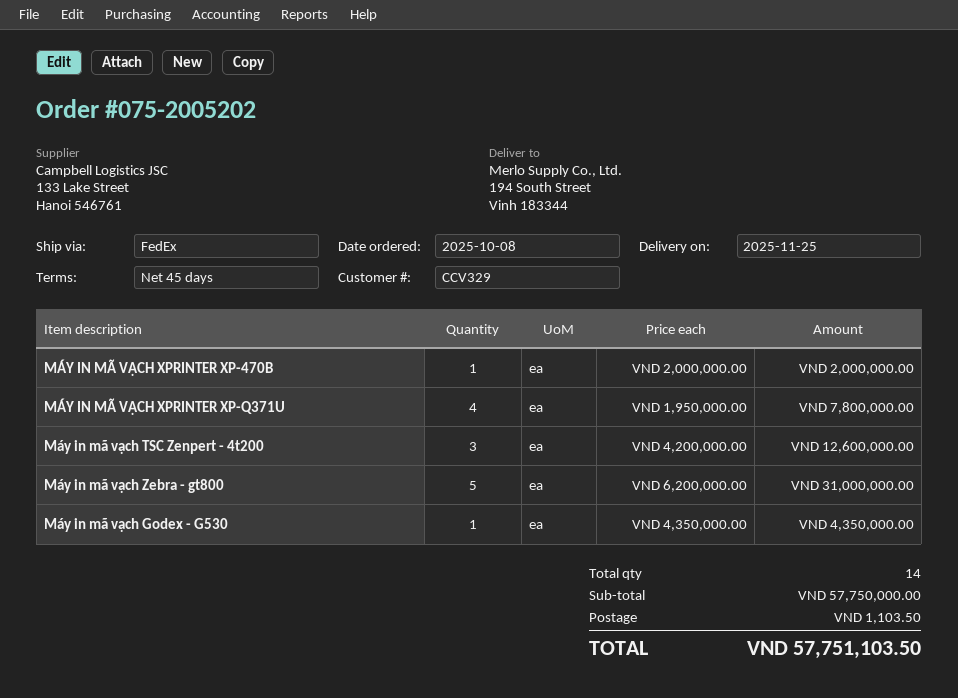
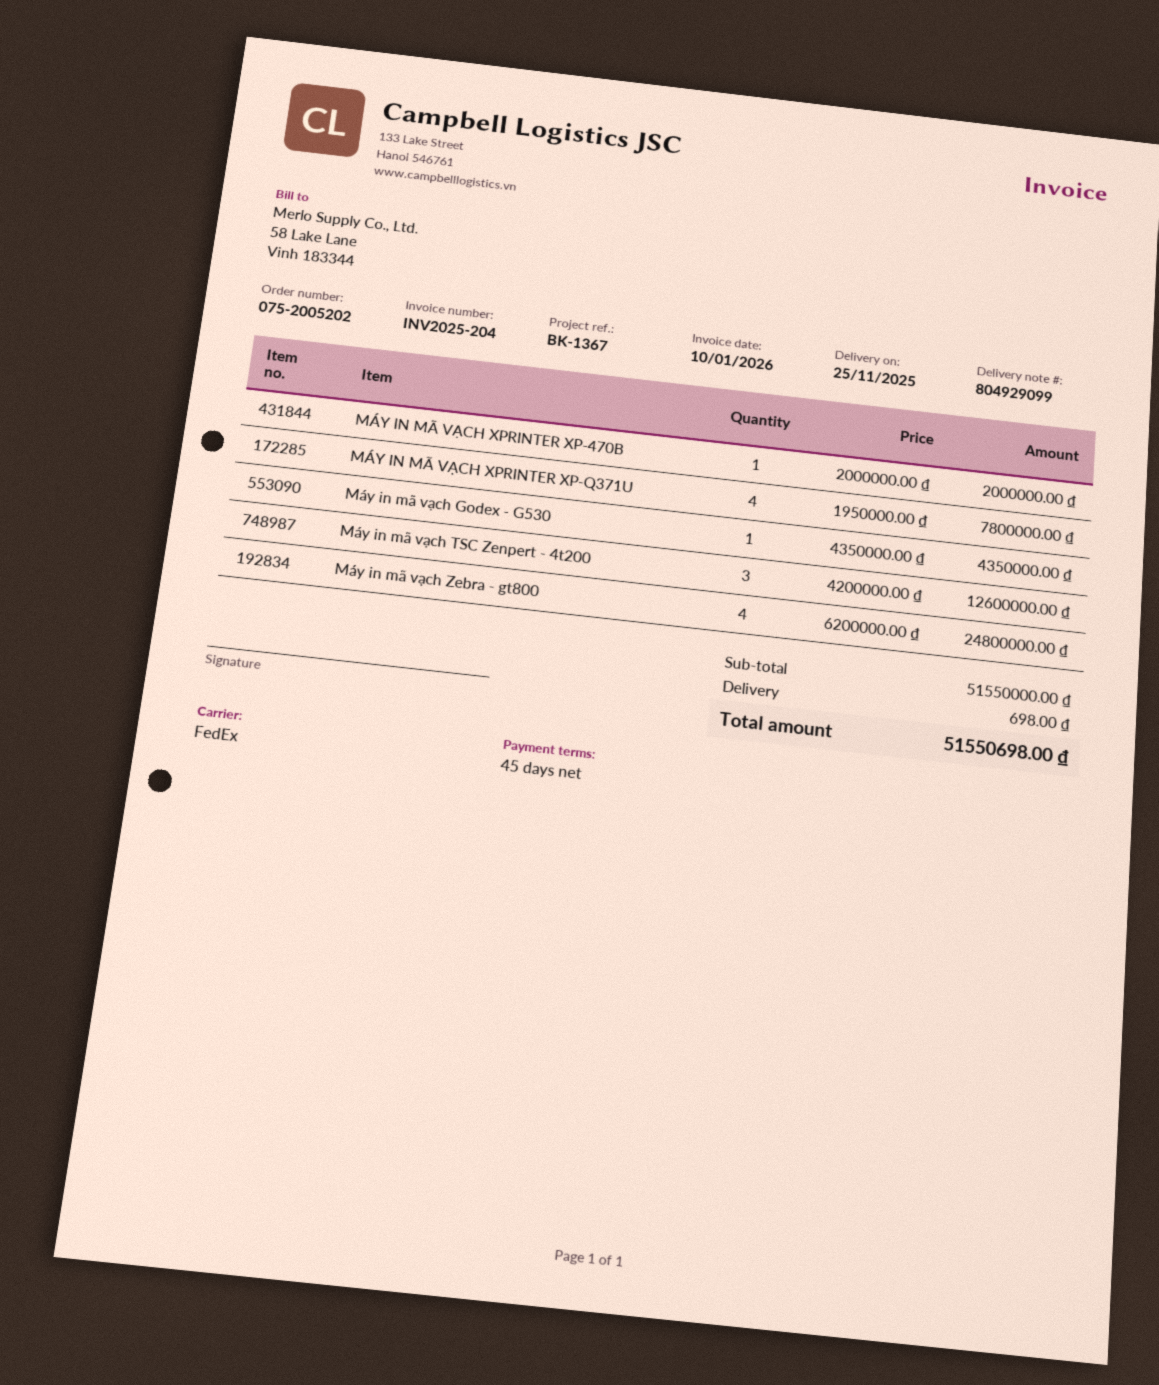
Máy in mã vạch Zebra - gt800: 5 x 6200000.00 = 31000000.00 -> 4 x 6200000.00 = 24800000.00
subtotal: 57750000.00 -> 51550000.00
shipping: 1103.50 -> 698.00
total: 57751103.50 -> 51550698.00

